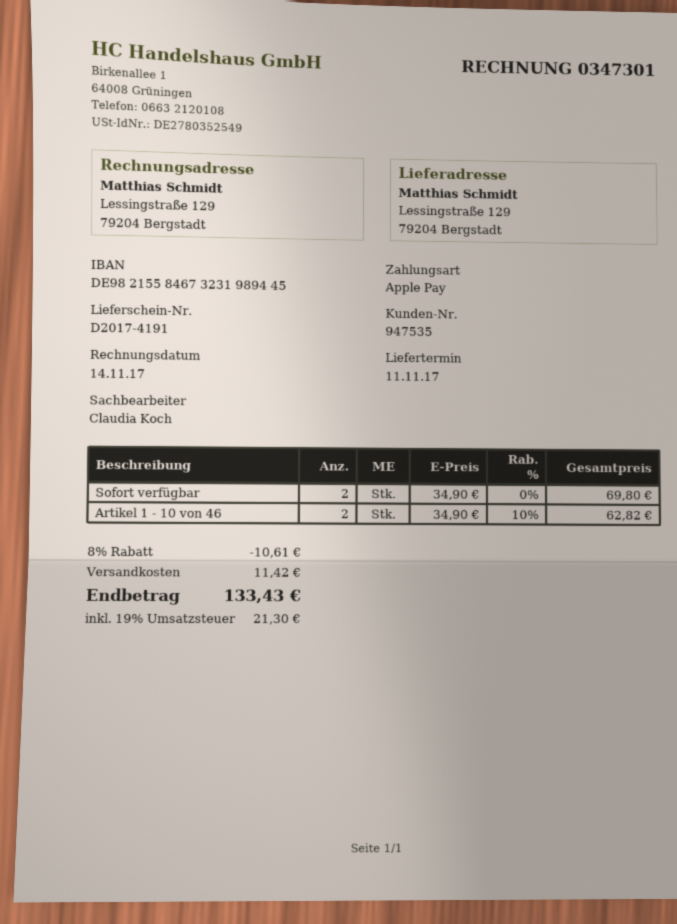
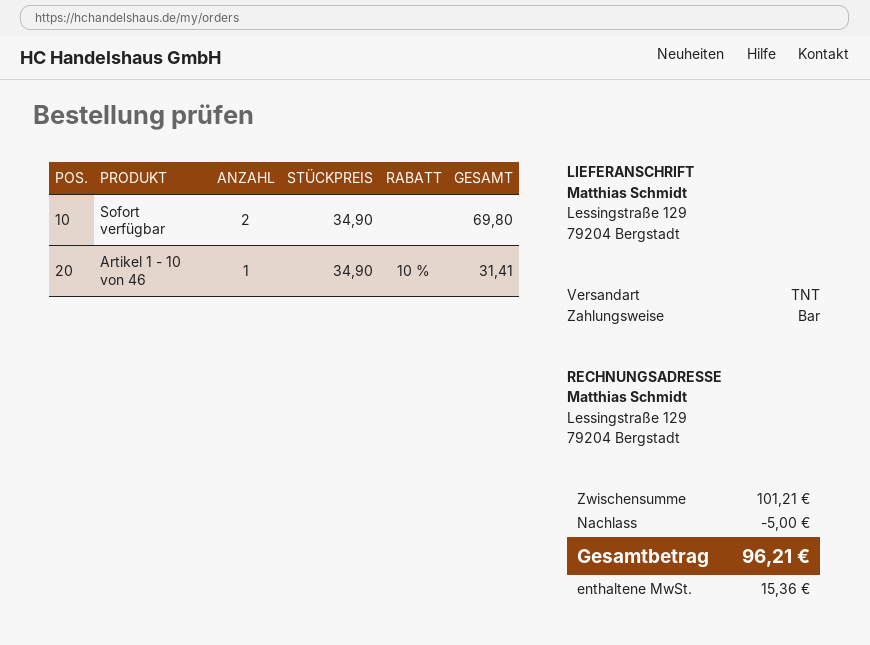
payment method: Apple Pay -> cash
Artikel 1 - 10 von 46: 2 x 34.90 - 10% = 62.82 -> 1 x 34.90 - 10% = 31.41
discount: 10.61 -> 5.00
shipping: 11.42 -> none
tax: 21.30 -> 15.36
total: 133.43 -> 96.21

